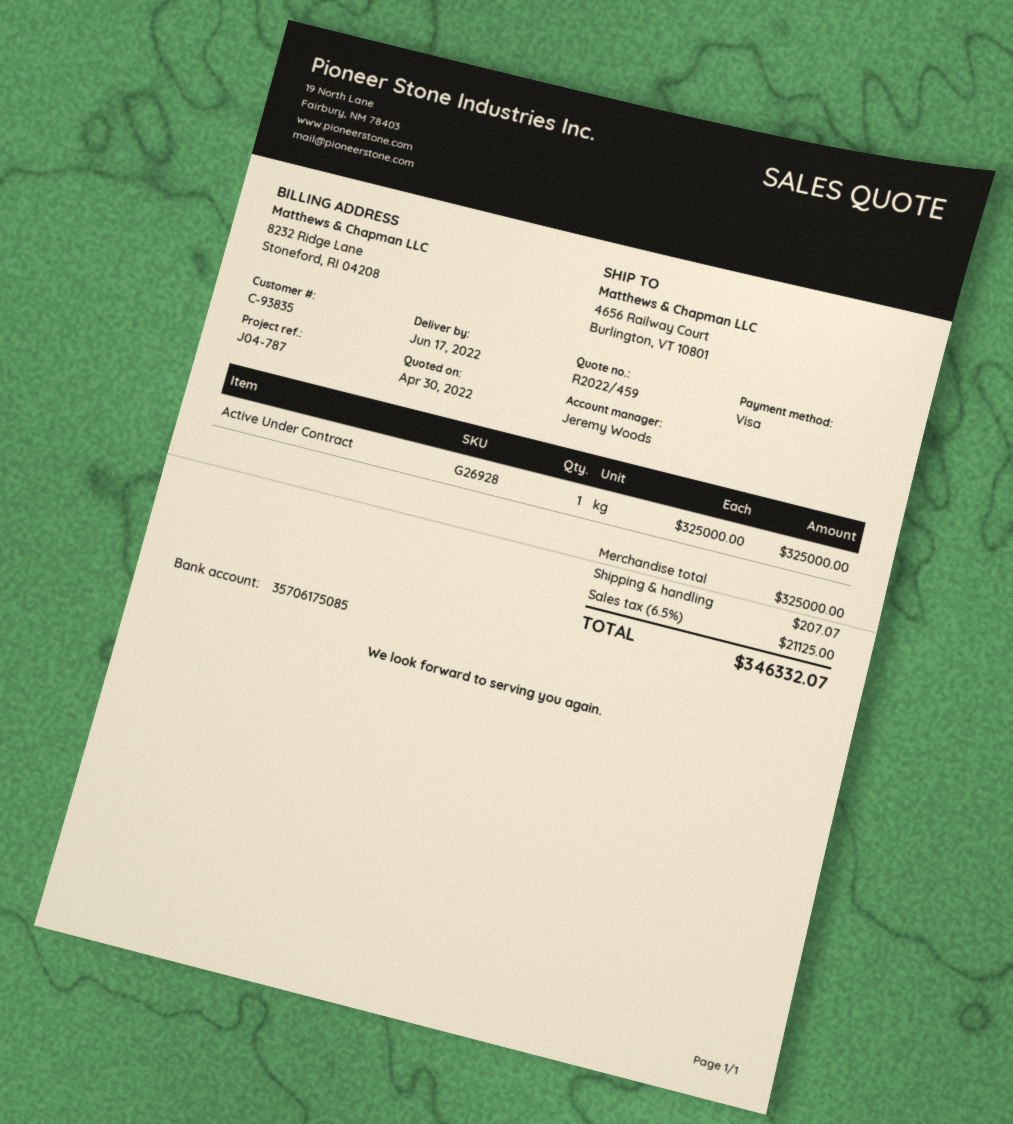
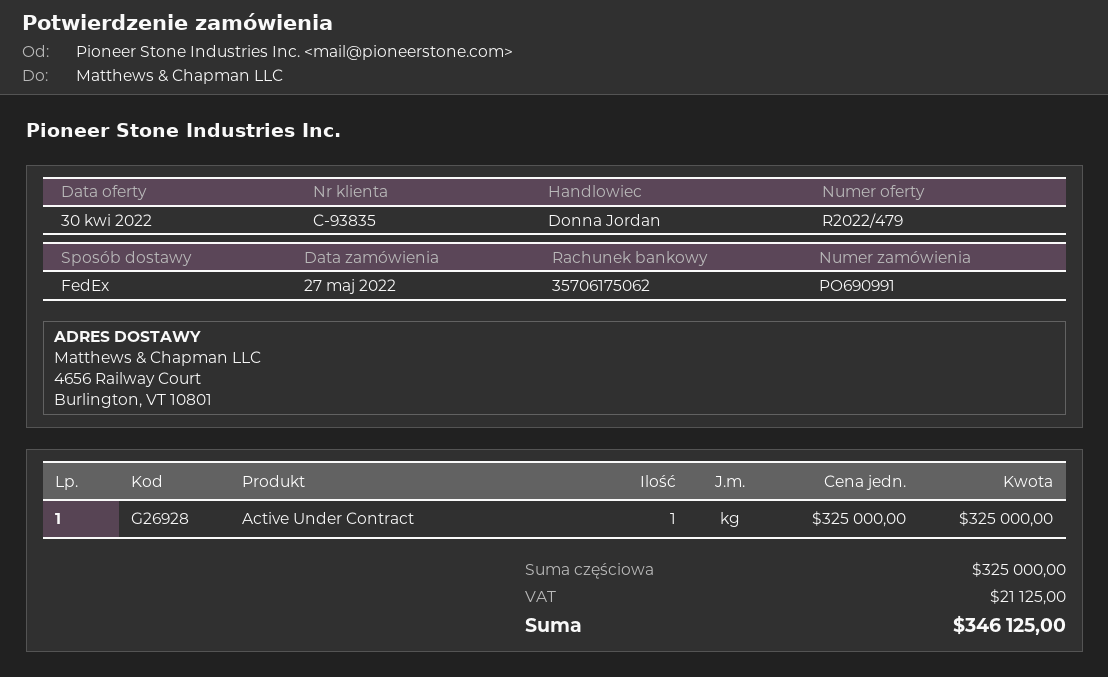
quote number: R2022/459 -> R2022/479
sales rep: Jeremy Woods -> Donna Jordan
bank account: 35706175085 -> 35706175062
shipping: 207.07 -> none
total: 346332.07 -> 346125.00

